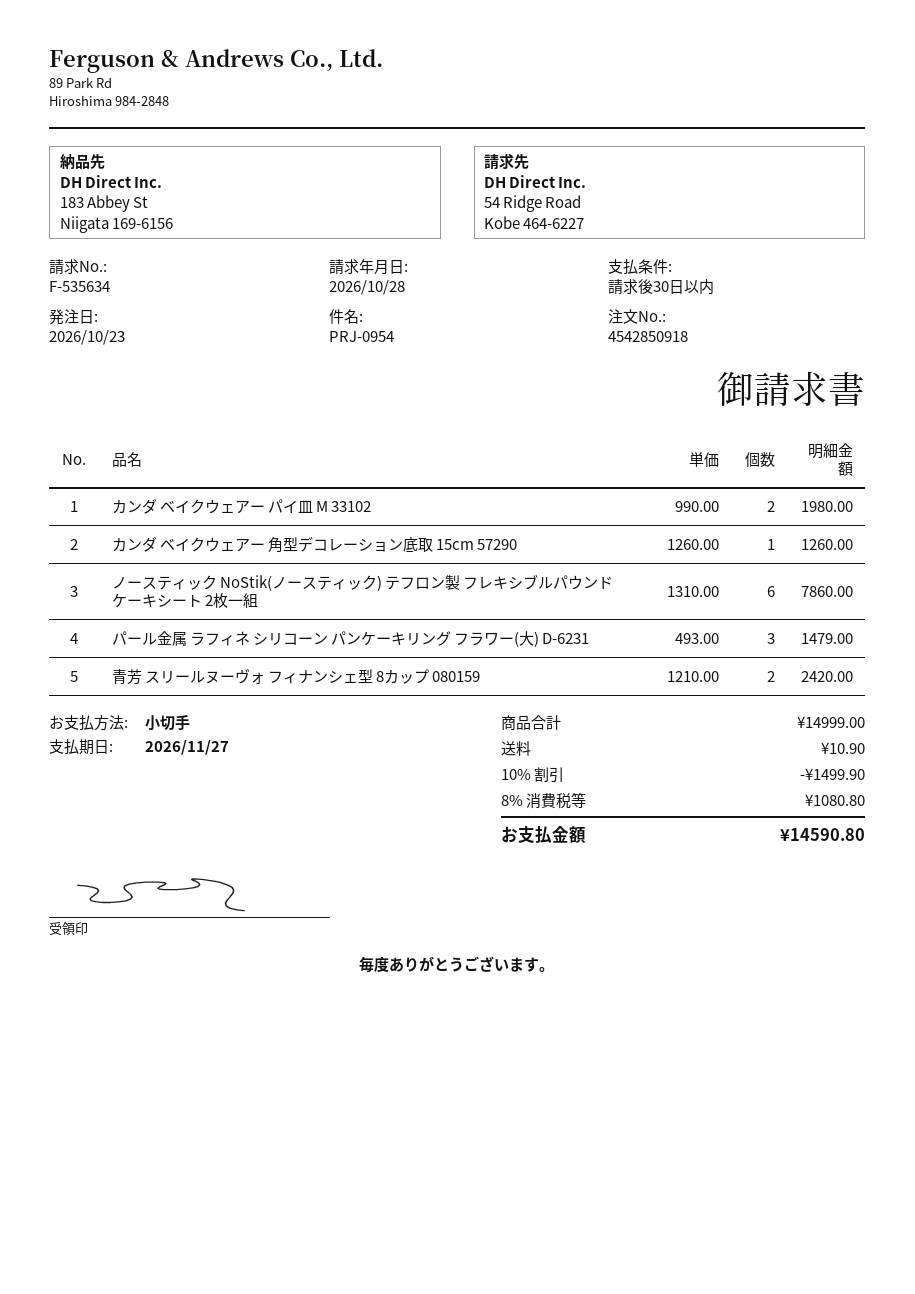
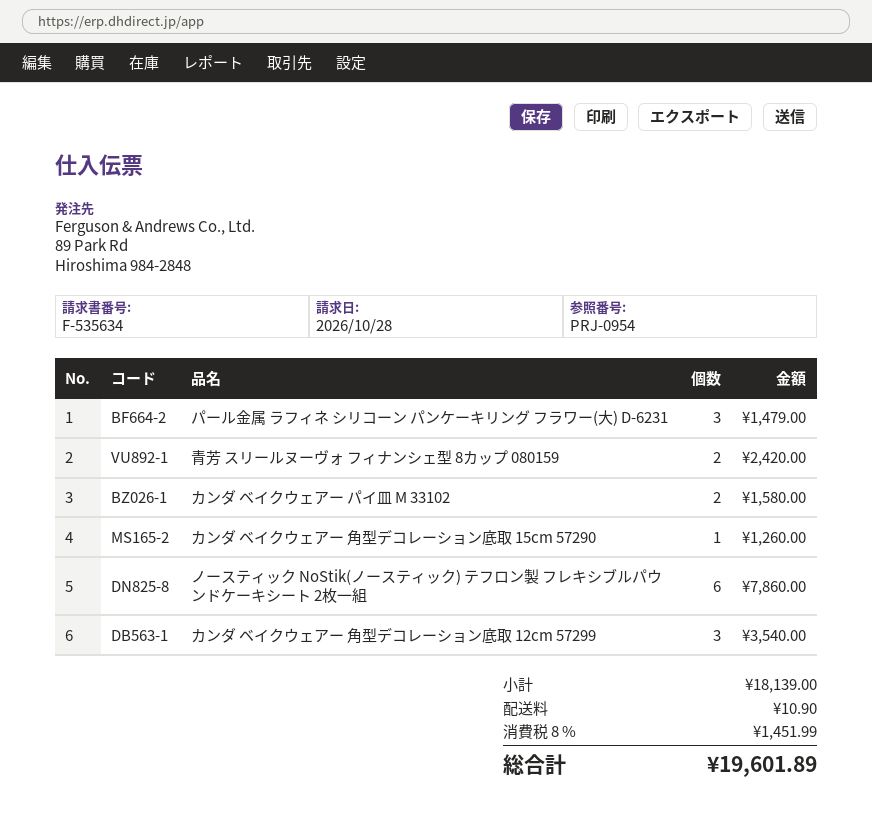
カンダ ベイクウェアー パイ皿 M 33102: 2 for 1980.00 -> 2 for 1580.00
カンダ ベイクウェアー 角型デコレーション底取 12cm 57299: none -> 3 for 3540.00
subtotal: 14999.00 -> 18139.00
discount: 10% = 1499.90 -> none
tax: 8% = 1080.80 -> 8% = 1451.99
total: 14590.80 -> 19601.89

